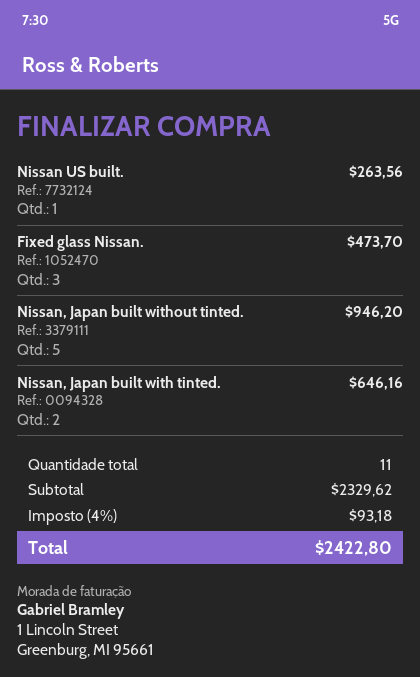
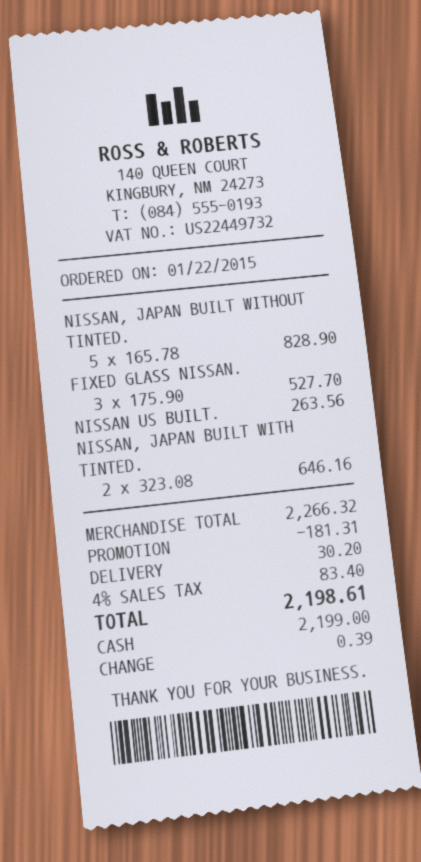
Fixed glass Nissan.: 3 for 473.70 -> 3 for 527.70
Nissan, Japan built without tinted.: 5 for 946.20 -> 5 for 828.90
subtotal: 2329.62 -> 2266.32
discount: none -> 181.31
shipping: none -> 30.20
tax: 4% = 93.18 -> 4% = 83.40
total: 2422.80 -> 2198.61

